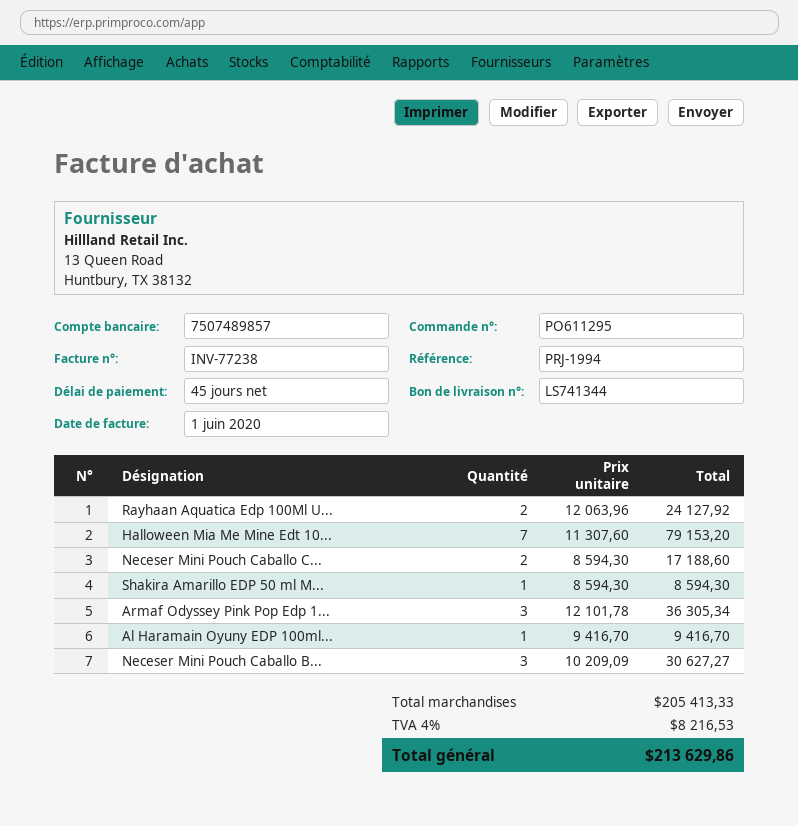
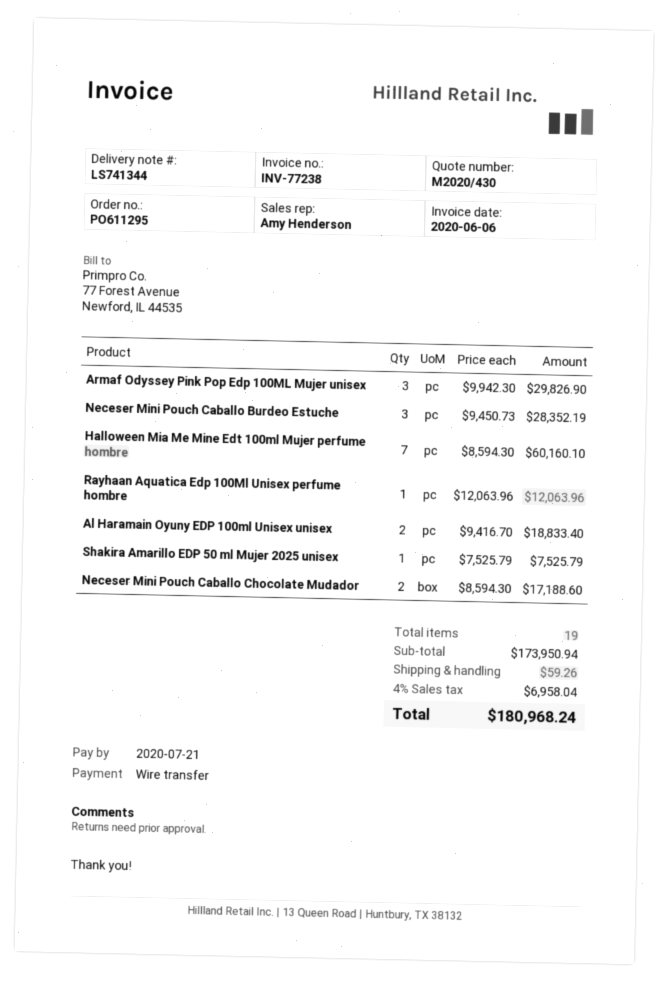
invoice date: 2020-06-01 -> 2020-06-06
Rayhaan Aquatica Edp 100Ml U...: 2 x 12063.96 = 24127.92 -> 1 x 12063.96 = 12063.96
Halloween Mia Me Mine Edt 10...: 7 x 11307.60 = 79153.20 -> 7 x 8594.30 = 60160.10
Shakira Amarillo EDP 50 ml M...: 1 x 8594.30 = 8594.30 -> 1 x 7525.79 = 7525.79
Armaf Odyssey Pink Pop Edp 1...: 3 x 12101.78 = 36305.34 -> 3 x 9942.30 = 29826.90
Al Haramain Oyuny EDP 100ml...: 1 x 9416.70 = 9416.70 -> 2 x 9416.70 = 18833.40
Neceser Mini Pouch Caballo B...: 3 x 10209.09 = 30627.27 -> 3 x 9450.73 = 28352.19
subtotal: 205413.33 -> 173950.94
shipping: none -> 59.26
tax: 4% = 8216.53 -> 4% = 6958.04
total: 213629.86 -> 180968.24

